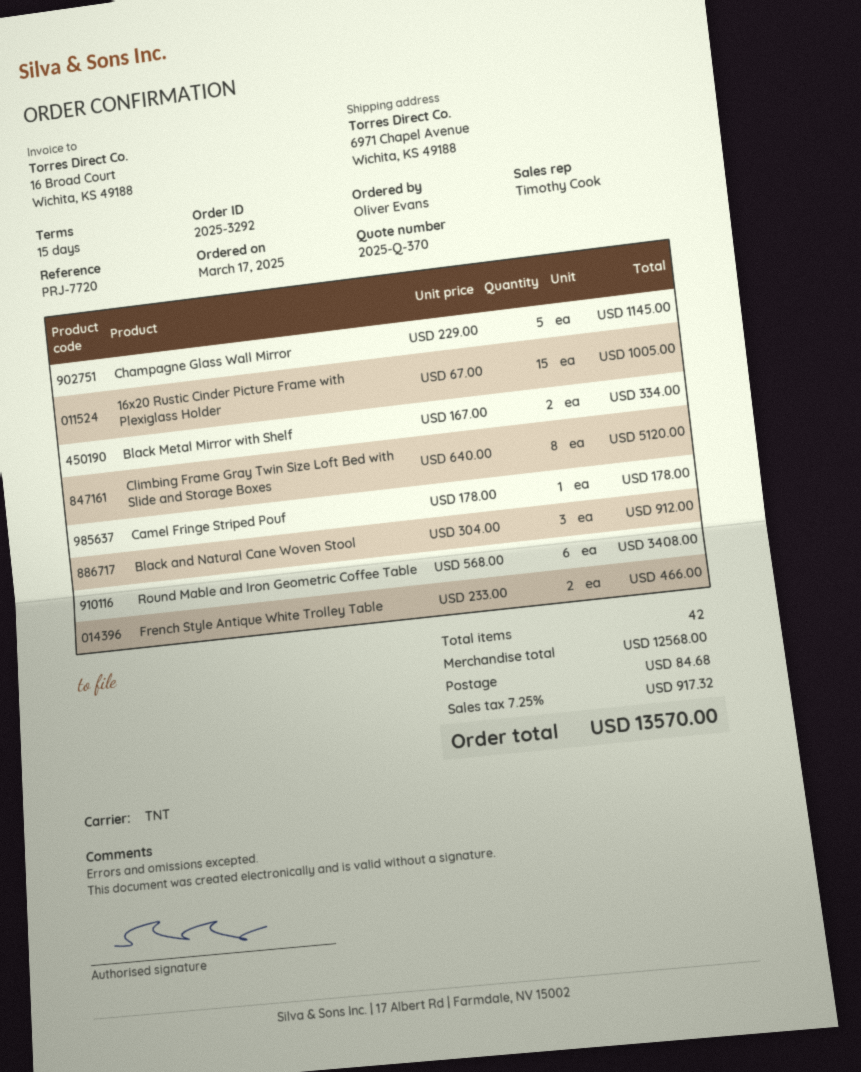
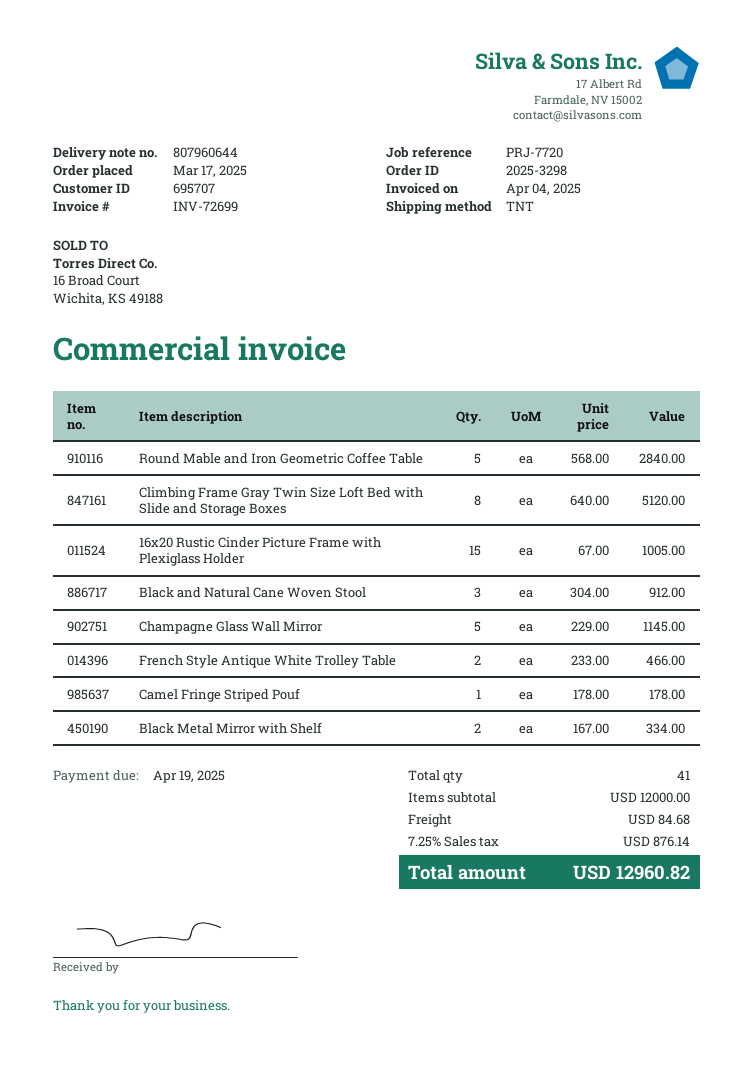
order number: 2025-3292 -> 2025-3298
Round Mable and Iron Geometric Coffee Table: 6 x 568.00 = 3408.00 -> 5 x 568.00 = 2840.00
total quantity: 42 -> 41
subtotal: 12568.00 -> 12000.00
tax: 7.25% = 917.32 -> 7.25% = 876.14
total: 13570.00 -> 12960.82

